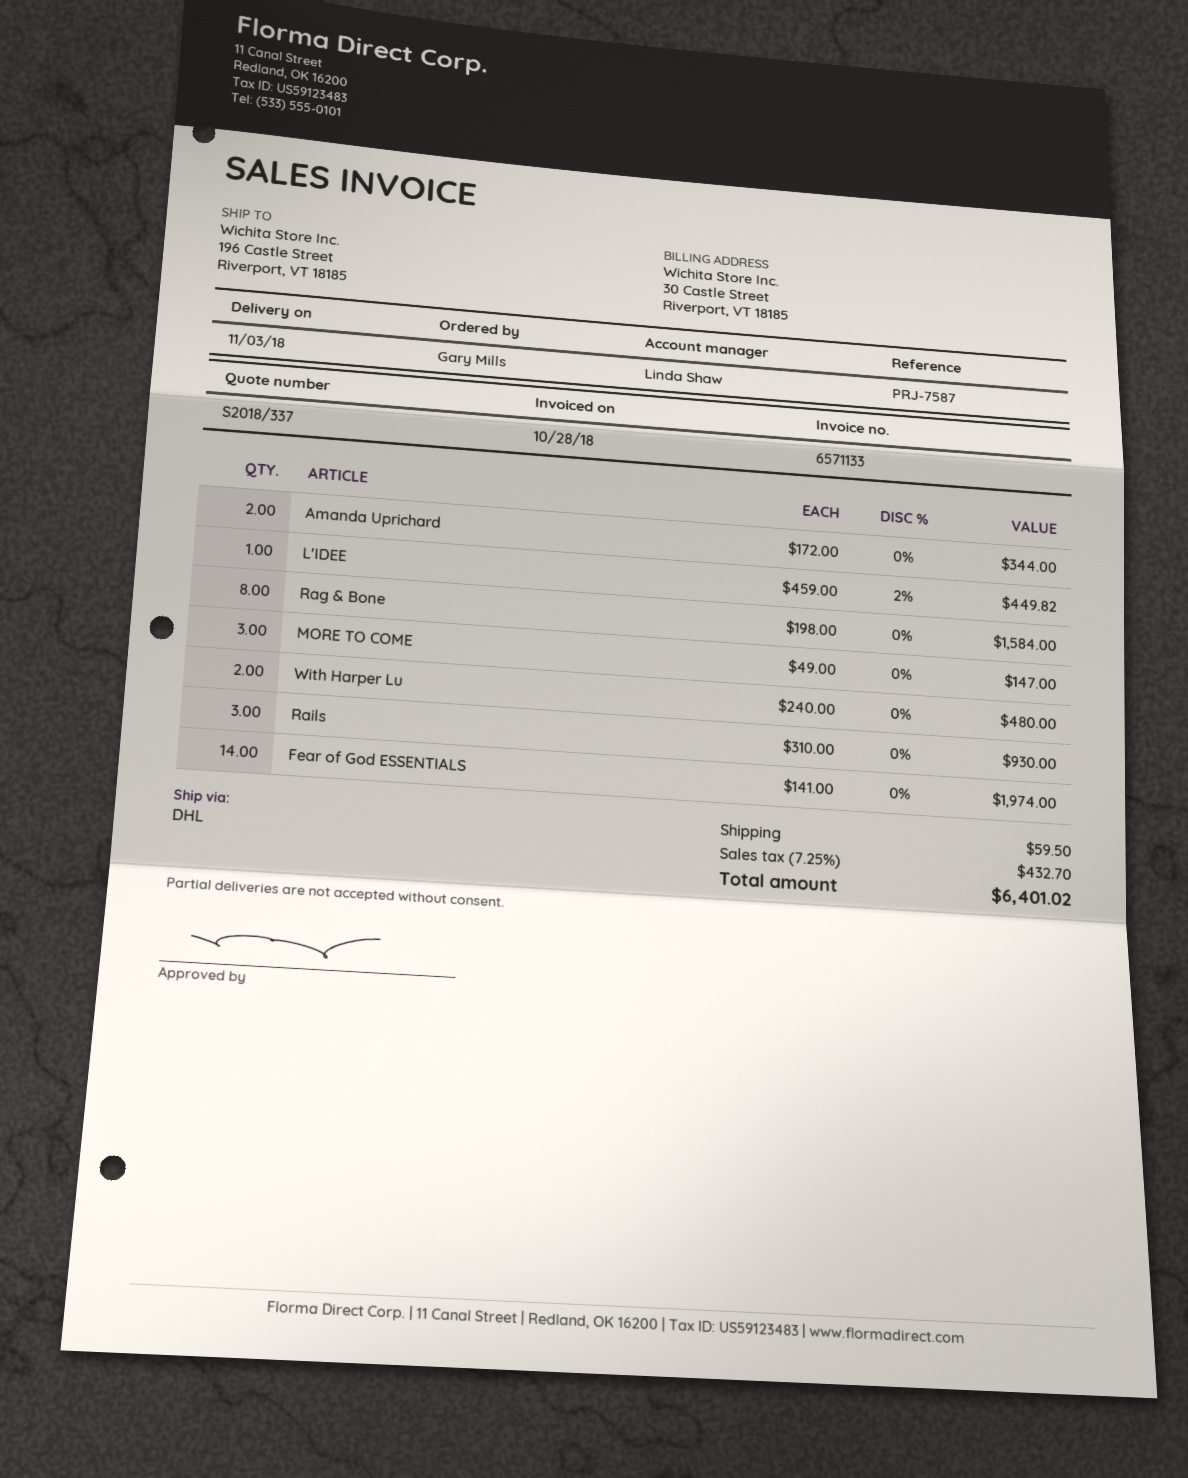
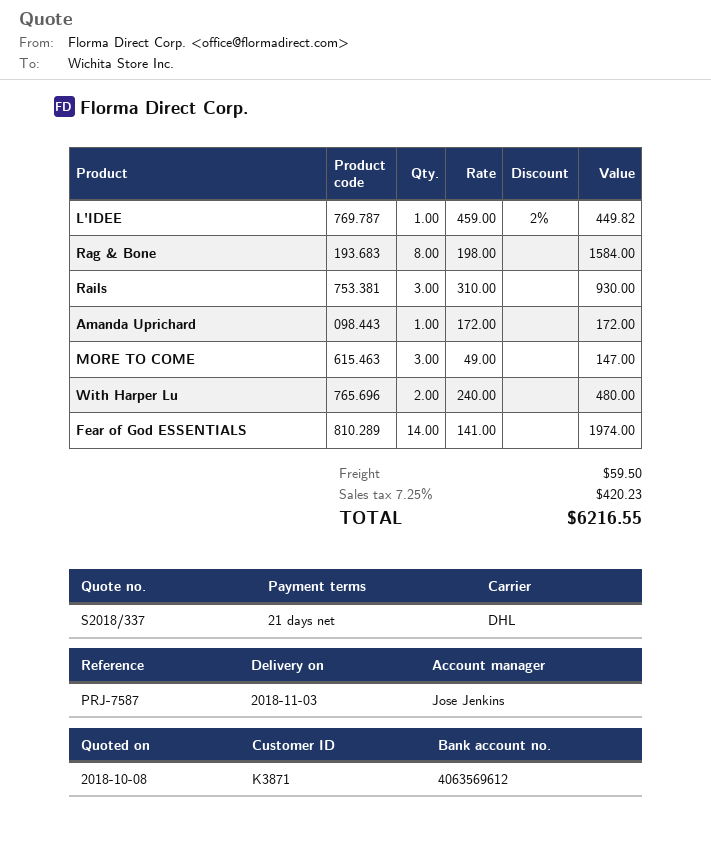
sales rep: Linda Shaw -> Jose Jenkins
Amanda Uprichard: 2 x 172.00 = 344.00 -> 1 x 172.00 = 172.00
tax: 7.25% = 432.70 -> 7.25% = 420.23
total: 6401.02 -> 6216.55

